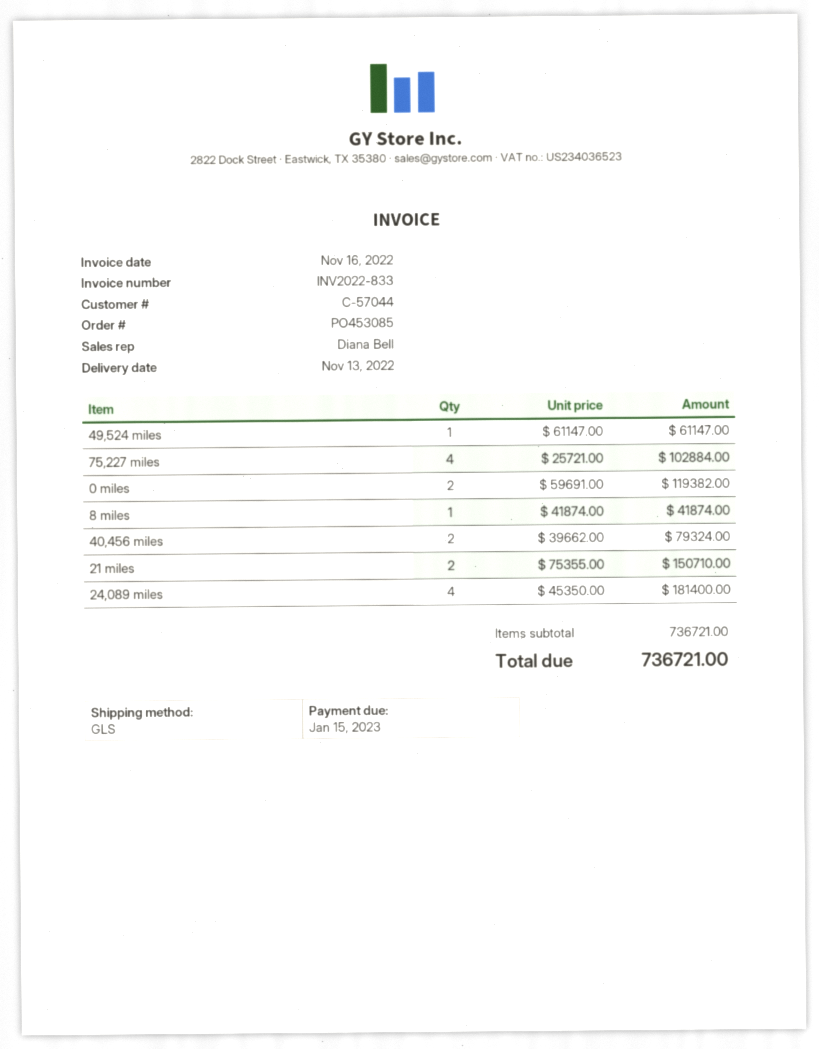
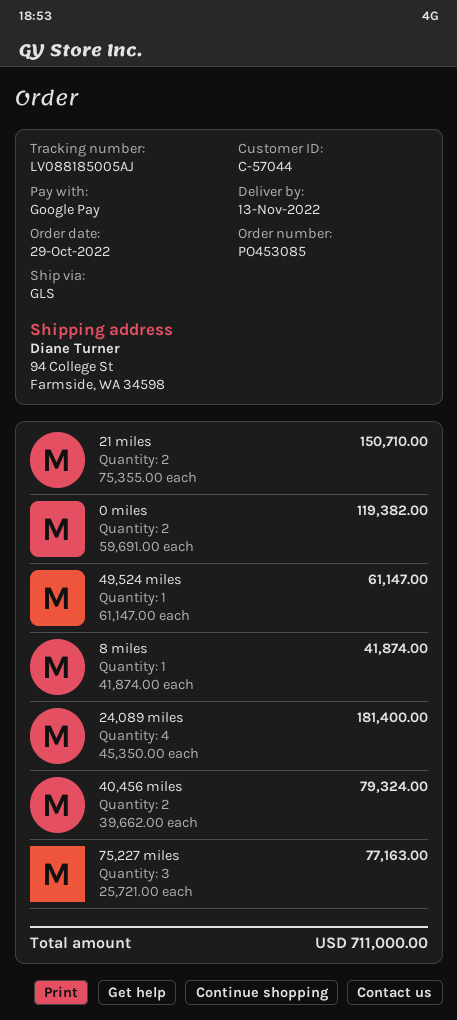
75,227 miles: 4 x 25721.00 = 102884.00 -> 3 x 25721.00 = 77163.00
total: 736721.00 -> 711000.00

